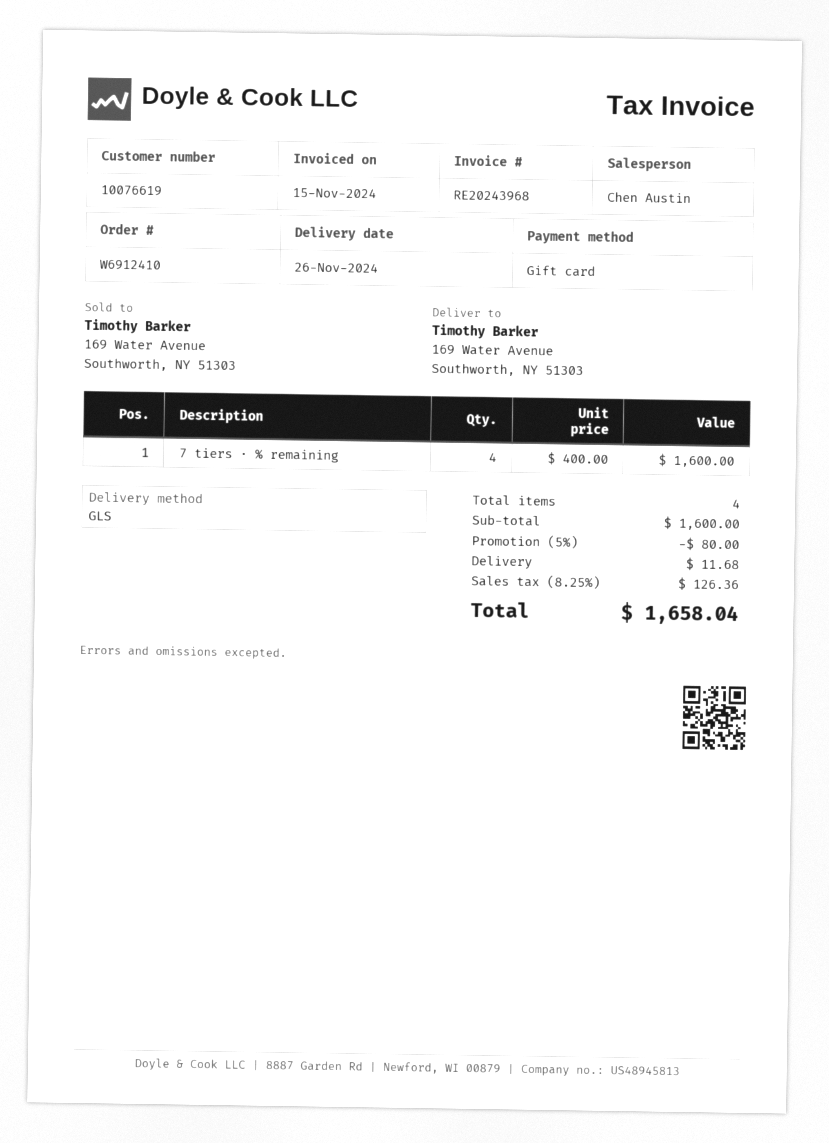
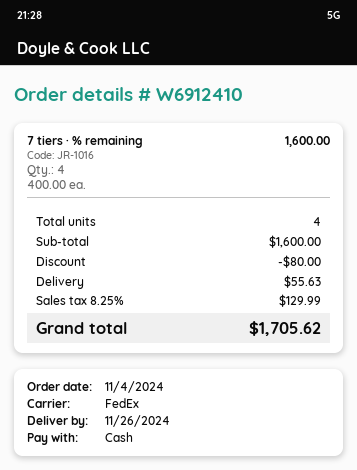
payment method: gift card -> cash
shipping method: GLS -> FedEx
shipping: 11.68 -> 55.63
tax: 8.25% = 126.36 -> 8.25% = 129.99
total: 1658.04 -> 1705.62

